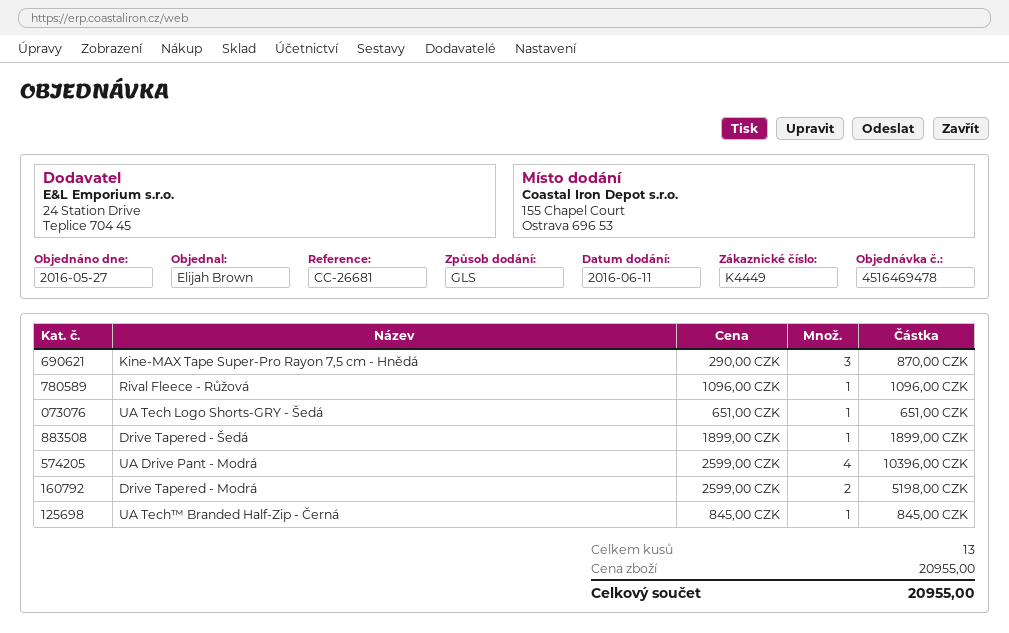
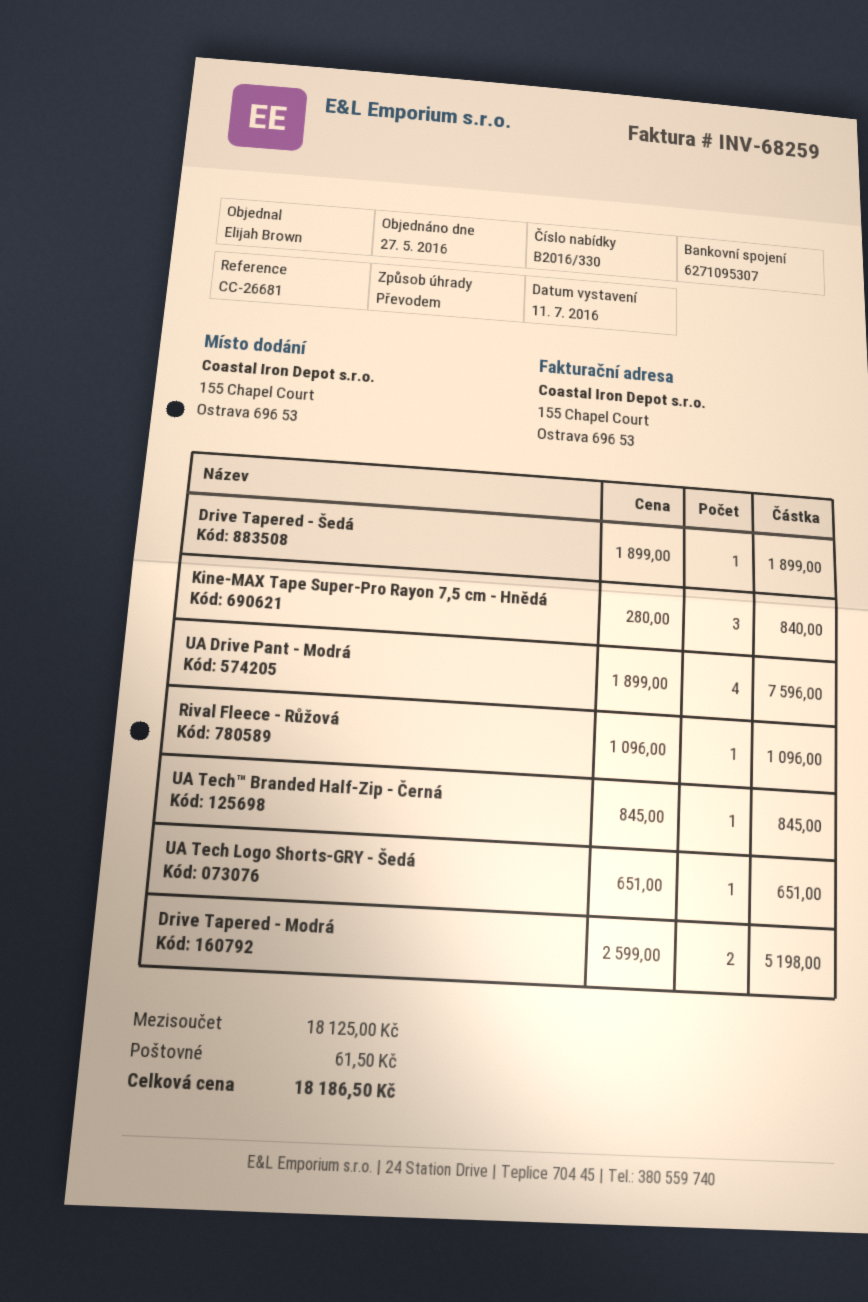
Kine-MAX Tape Super-Pro Rayon 7,5 cm - Hnědá: 3 x 290.00 = 870.00 -> 3 x 280.00 = 840.00
UA Drive Pant - Modrá: 4 x 2599.00 = 10396.00 -> 4 x 1899.00 = 7596.00
subtotal: 20955.00 -> 18125.00
shipping: none -> 61.50
total: 20955.00 -> 18186.50

